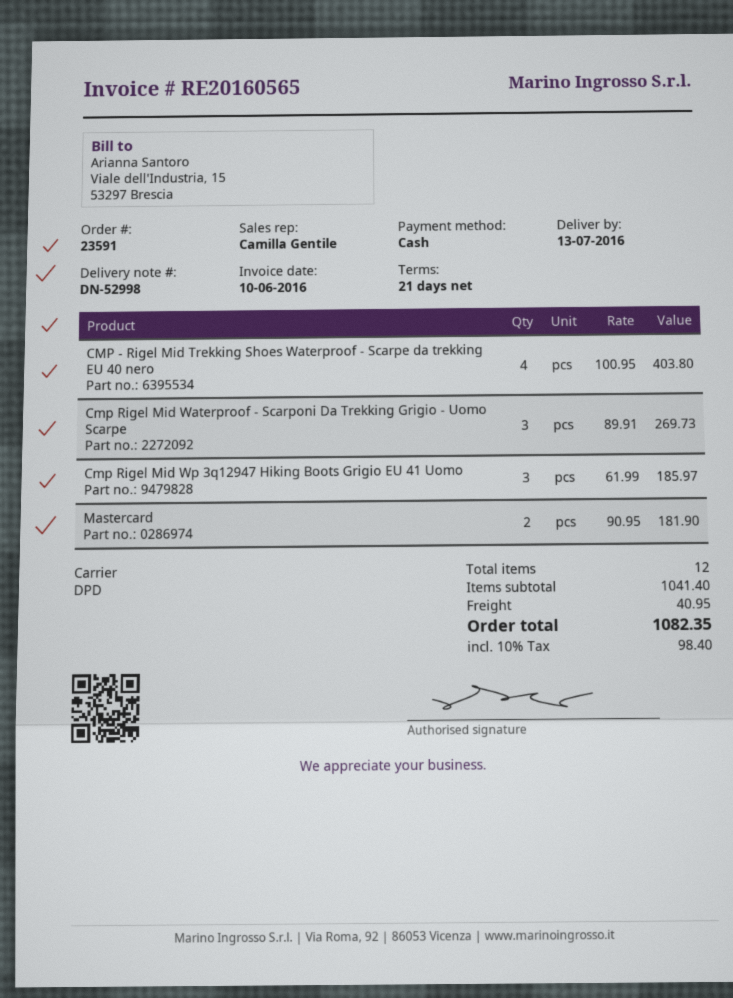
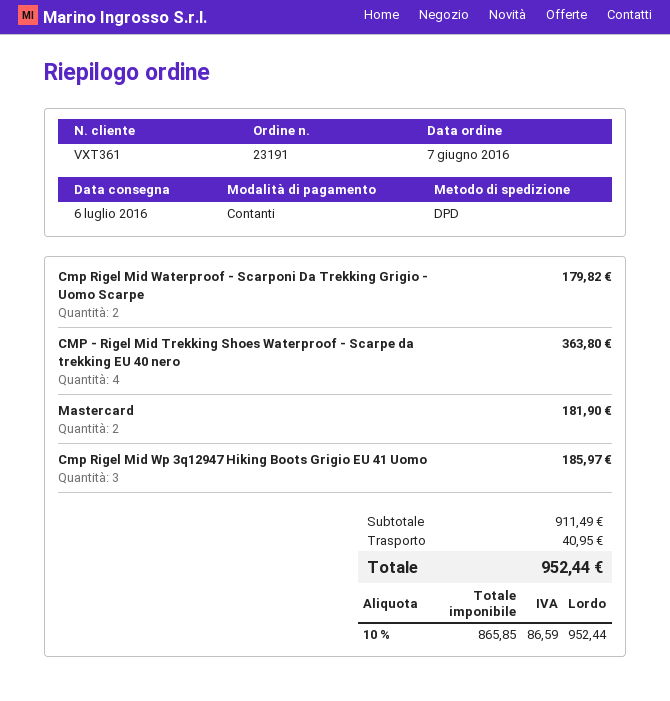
order number: 23591 -> 23191
delivery date: 2016-07-13 -> 2016-07-06
CMP - Rigel Mid Trekking Shoes Waterproof - Scarpe da trekking EU 40 nero: 4 for 403.80 -> 4 for 363.80
Cmp Rigel Mid Waterproof - Scarponi Da Trekking Grigio - Uomo Scarpe: 3 for 269.73 -> 2 for 179.82
subtotal: 1041.40 -> 911.49
tax: 10% = 98.40 -> 10% = 86.59
total: 1082.35 -> 952.44

